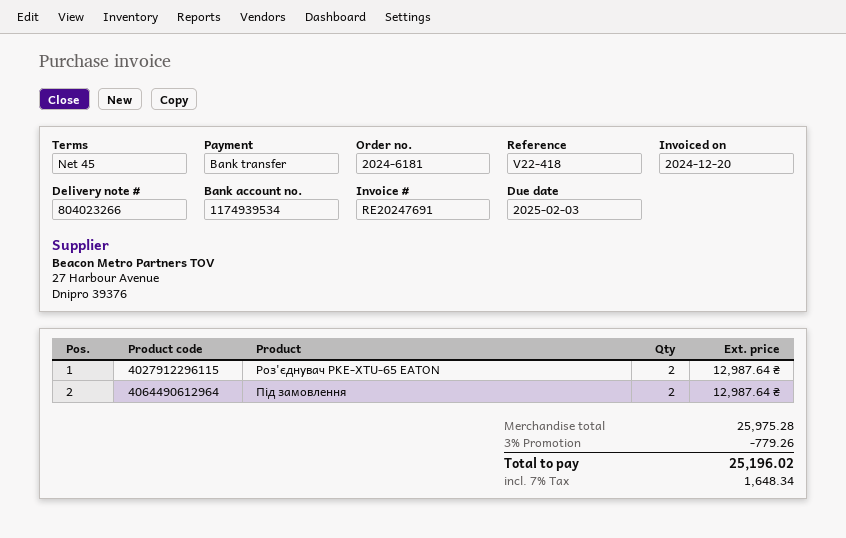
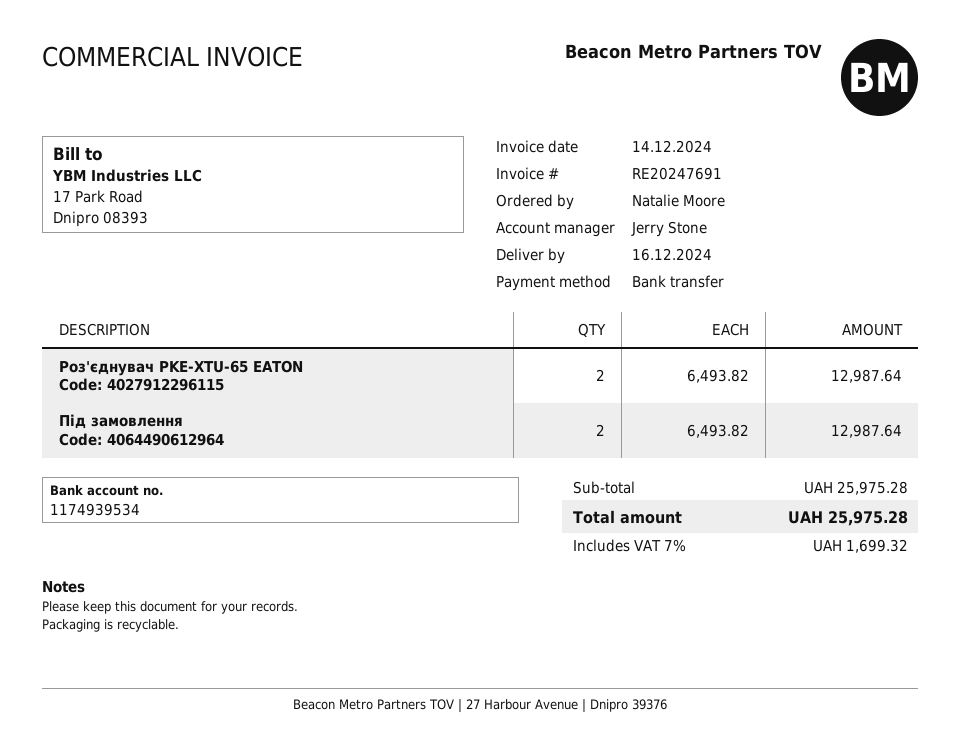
invoice date: 2024-12-20 -> 2024-12-14
discount: 3% = 779.26 -> none
tax: 7% = 1648.34 -> 7% = 1699.32
total: 25196.02 -> 25975.28

